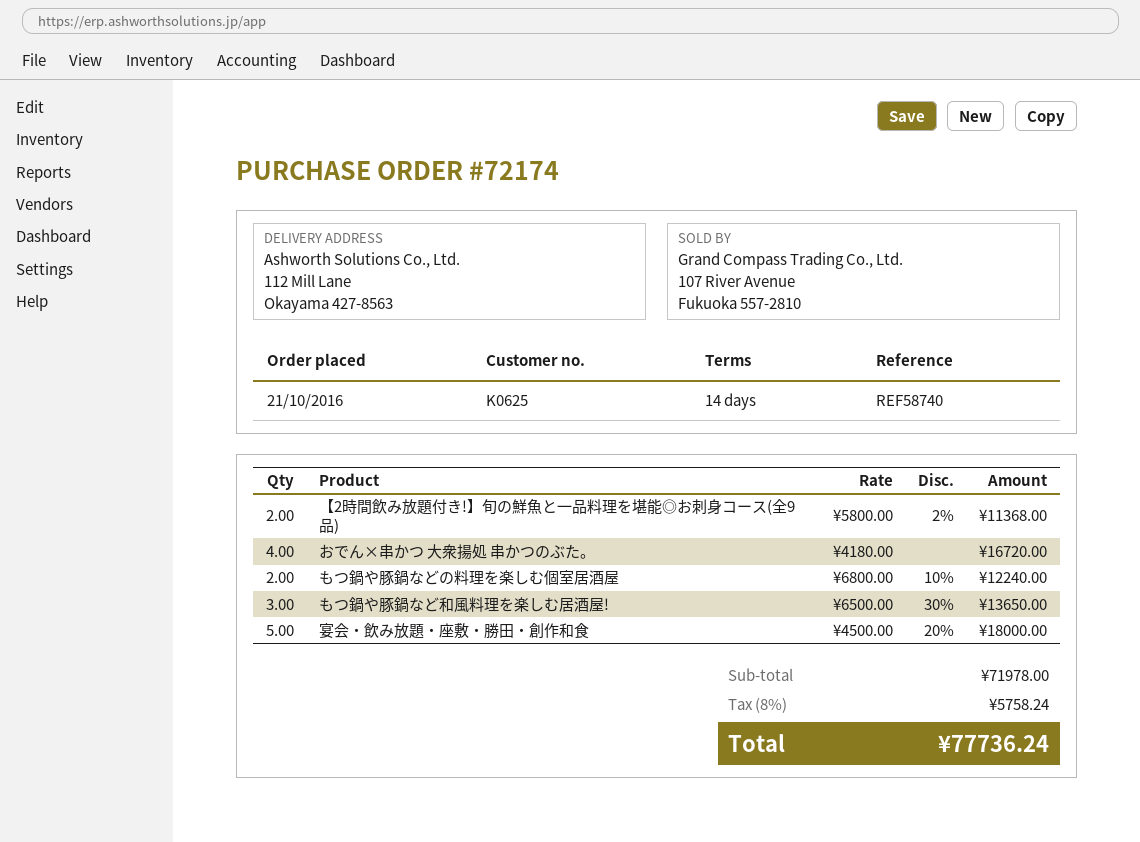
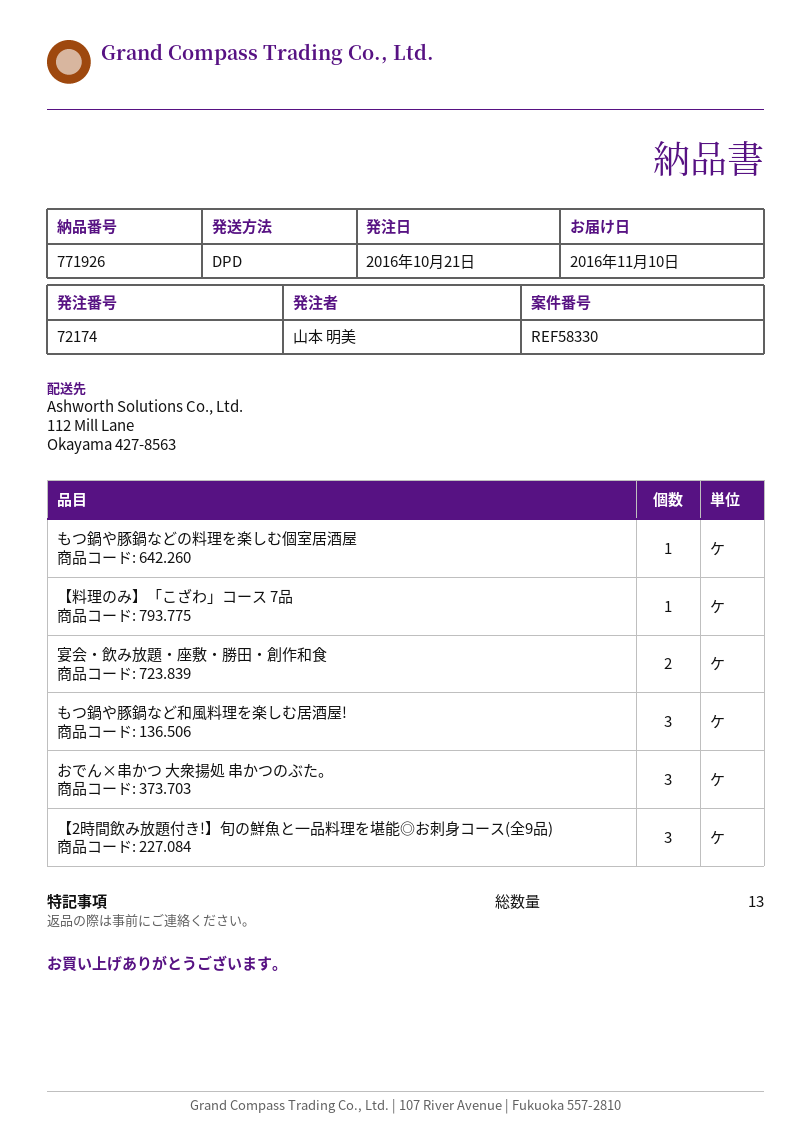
reference: REF58740 -> REF58330
【2時間飲み放題付き!】旬の鮮魚と一品料理を堪能◎お刺身コース(全9品): 2 -> 3
おでん×串かつ 大衆揚処 串かつのぶた。: 4 -> 3
もつ鍋や豚鍋などの料理を楽しむ個室居酒屋: 2 -> 1
宴会・飲み放題・座敷・勝田・創作和食: 5 -> 2
【料理のみ】「こざわ」コース 7品: none -> 1

